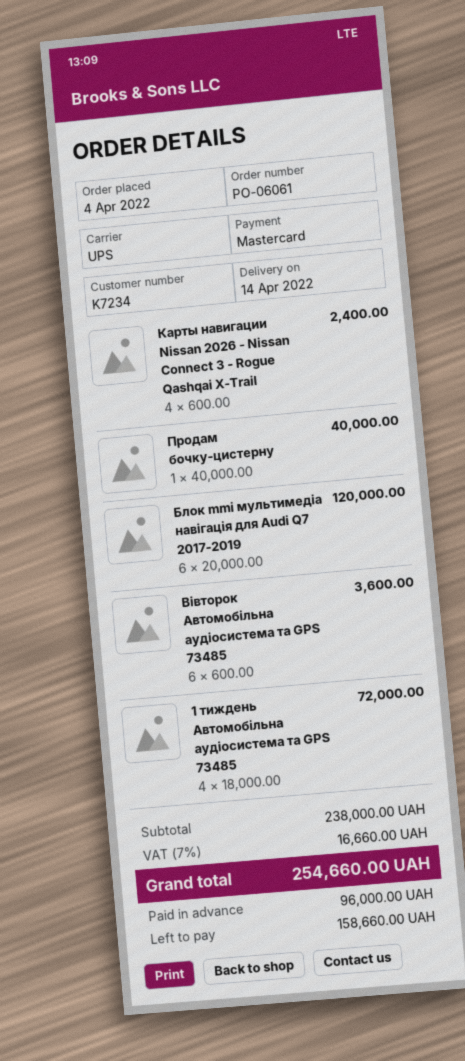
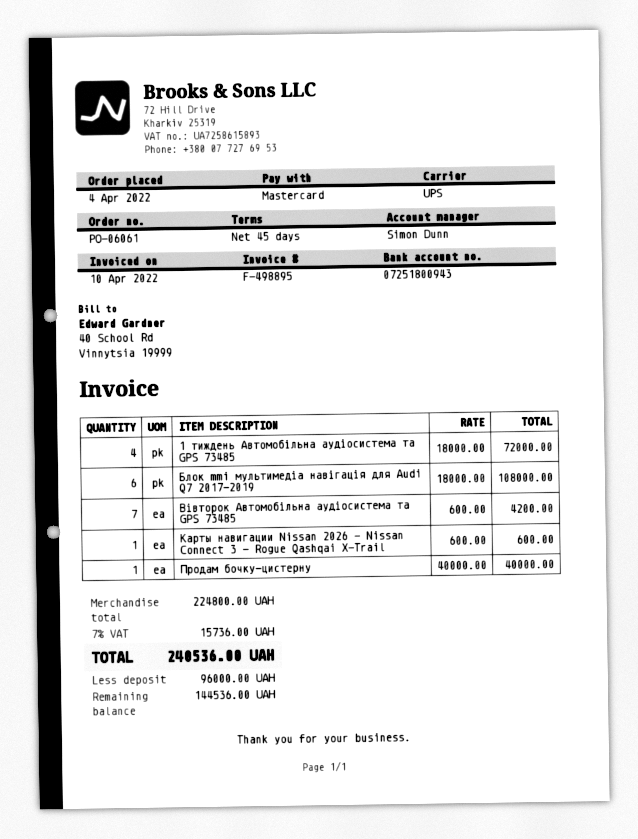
Карты навигации Nissan 2026 - Nissan Connect 3 - Rogue Qashqai X-Trail: 4 x 600.00 = 2400.00 -> 1 x 600.00 = 600.00
Блок mmi мультимедіа навігація для Audi Q7 2017-2019: 6 x 20000.00 = 120000.00 -> 6 x 18000.00 = 108000.00
Вівторок Автомобільна аудіосистема та GPS 73485: 6 x 600.00 = 3600.00 -> 7 x 600.00 = 4200.00
subtotal: 238000.00 -> 224800.00
tax: 7% = 16660.00 -> 7% = 15736.00
total: 254660.00 -> 240536.00
balance: 158660.00 -> 144536.00

